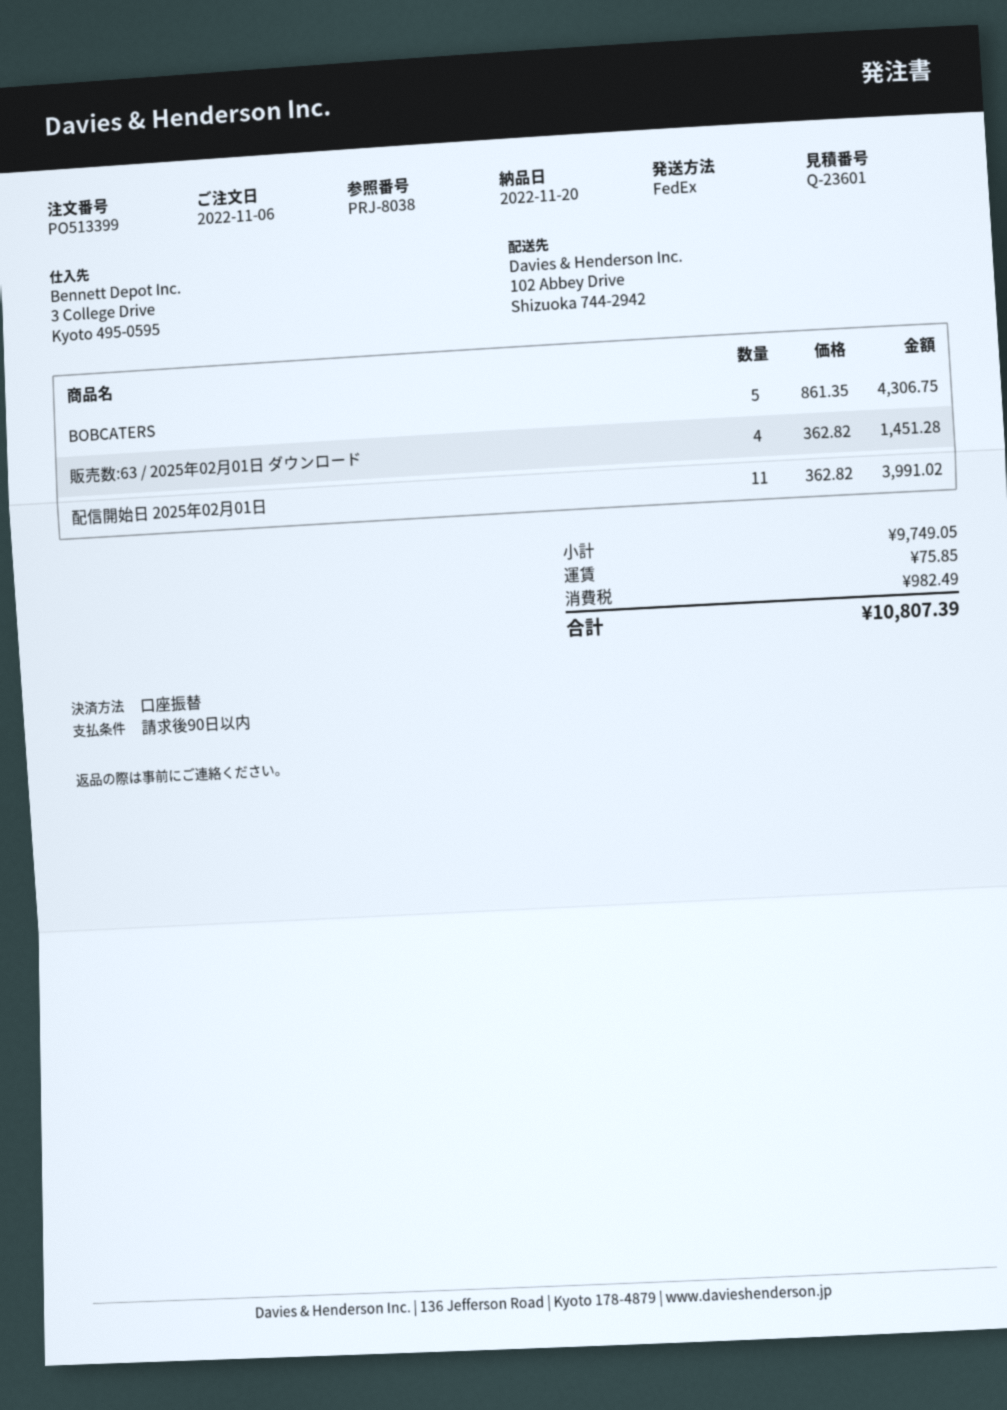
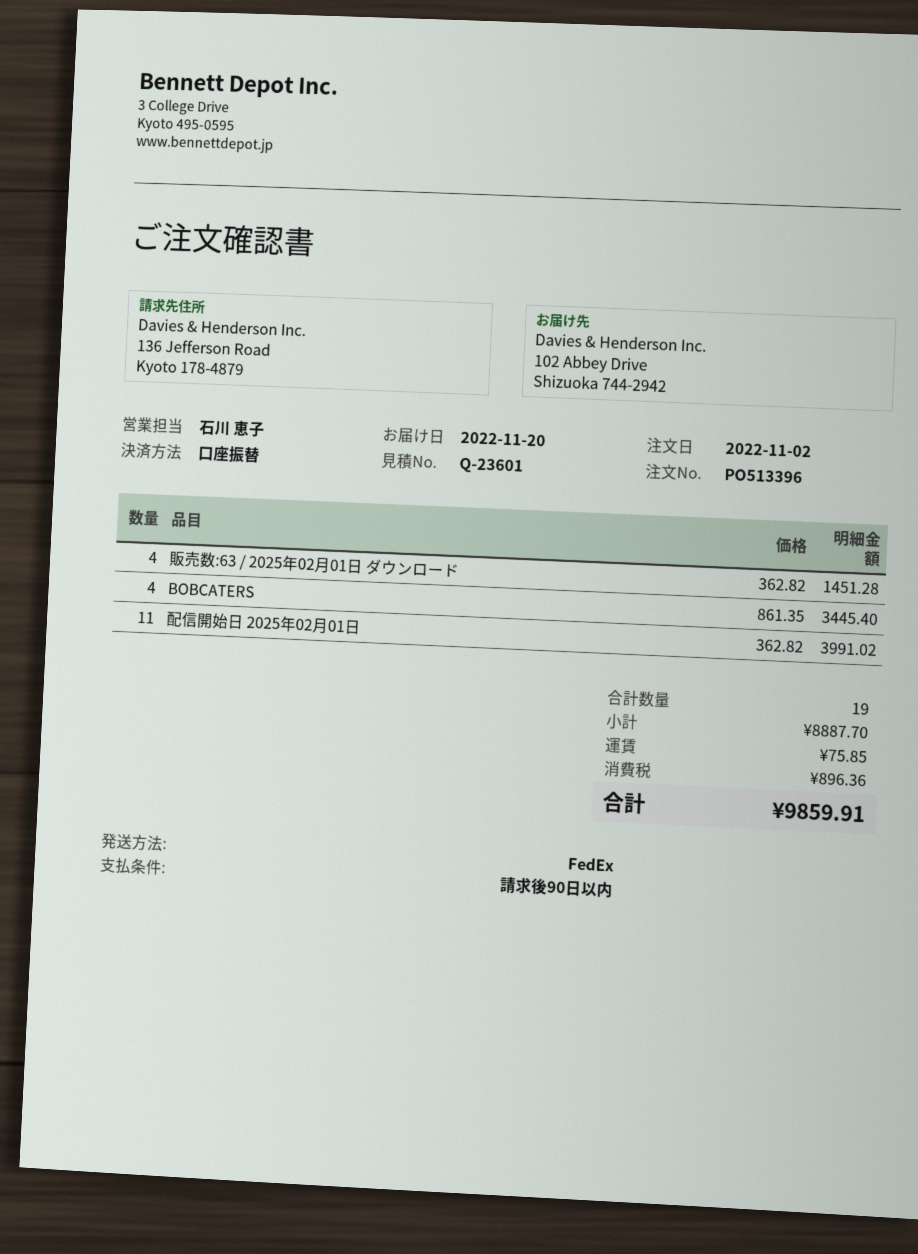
order number: PO513399 -> PO513396
order date: 2022-11-06 -> 2022-11-02
BOBCATERS: 5 x 861.35 = 4306.75 -> 4 x 861.35 = 3445.40
subtotal: 9749.05 -> 8887.70
tax: 982.49 -> 896.36
total: 10807.39 -> 9859.91

